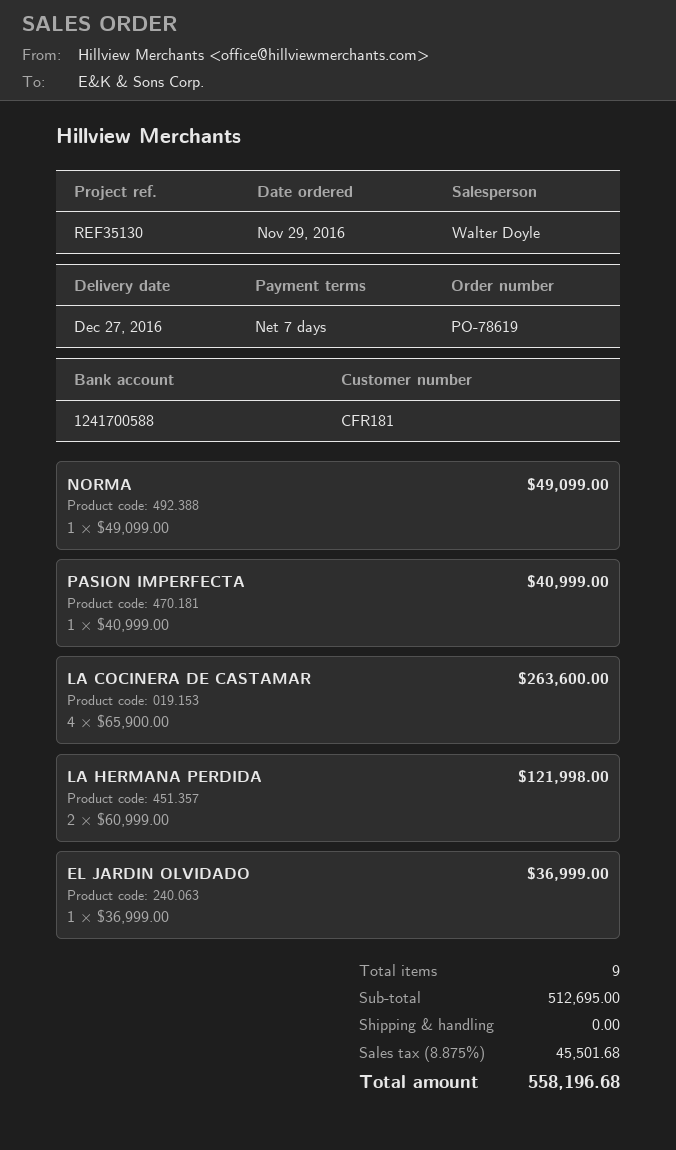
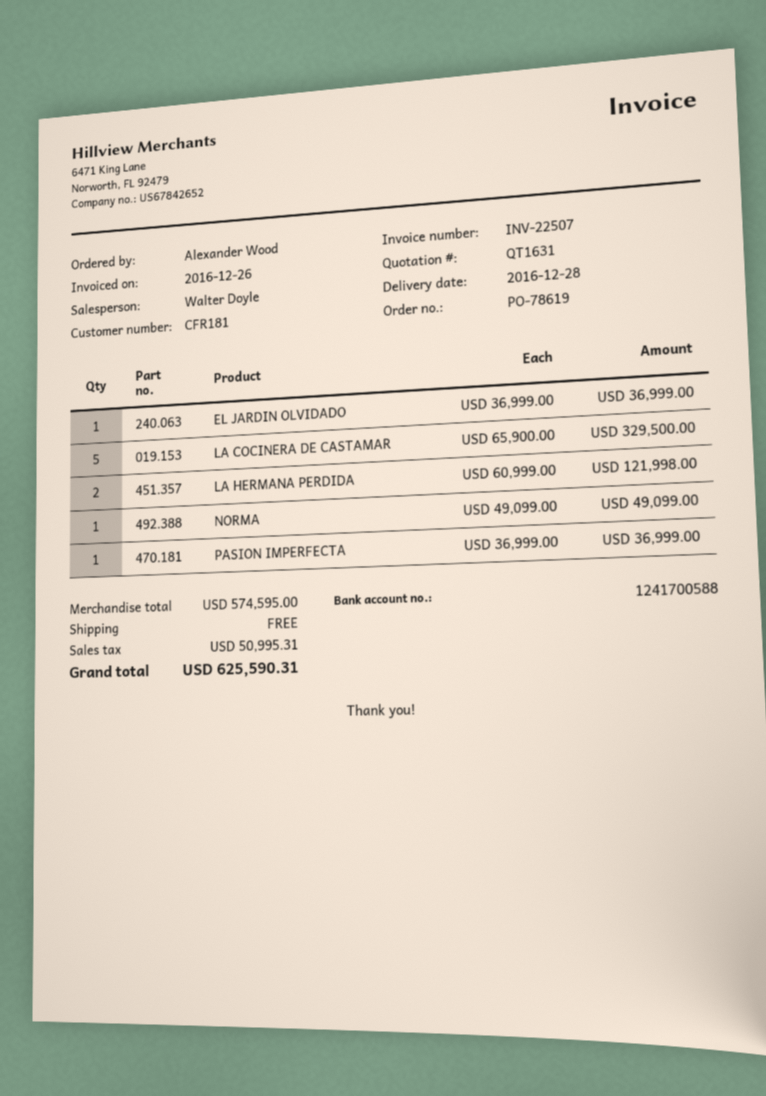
delivery date: 2016-12-27 -> 2016-12-28
PASION IMPERFECTA: 1 x 40999.00 = 40999.00 -> 1 x 36999.00 = 36999.00
LA COCINERA DE CASTAMAR: 4 x 65900.00 = 263600.00 -> 5 x 65900.00 = 329500.00
subtotal: 512695.00 -> 574595.00
tax: 45501.68 -> 50995.31
total: 558196.68 -> 625590.31

